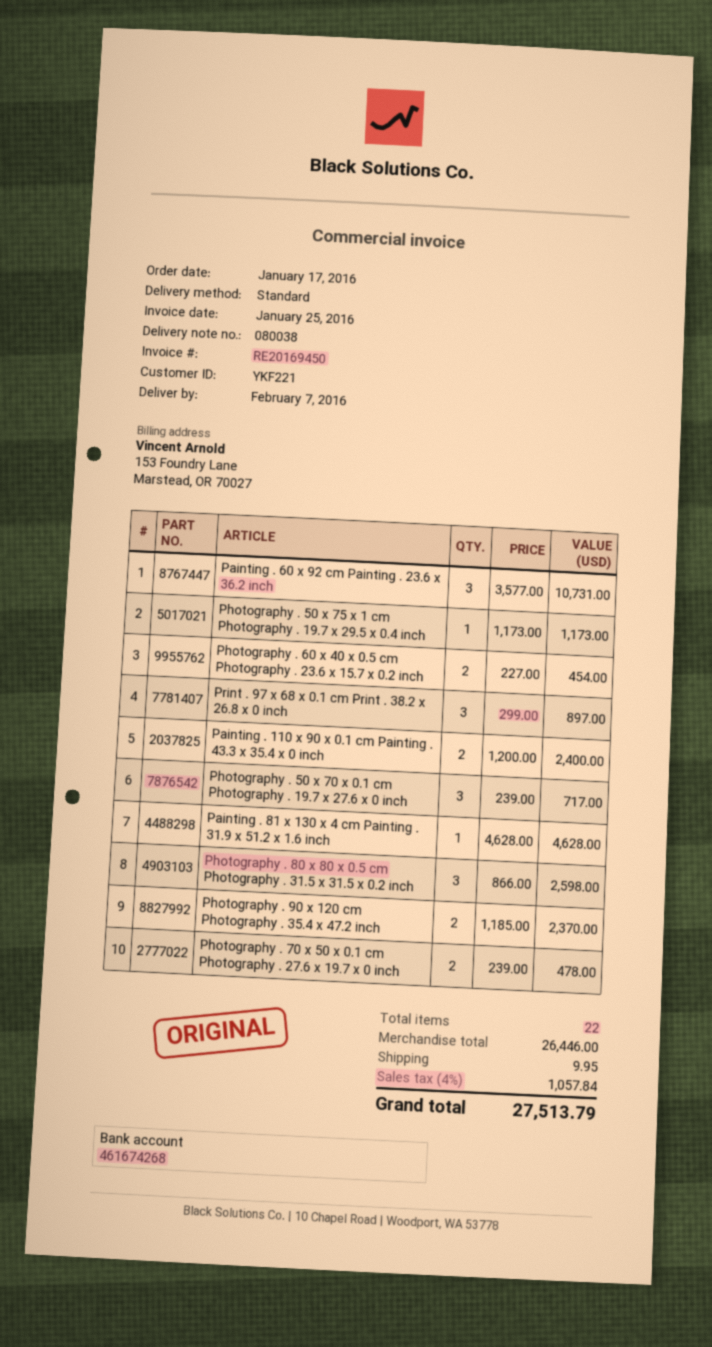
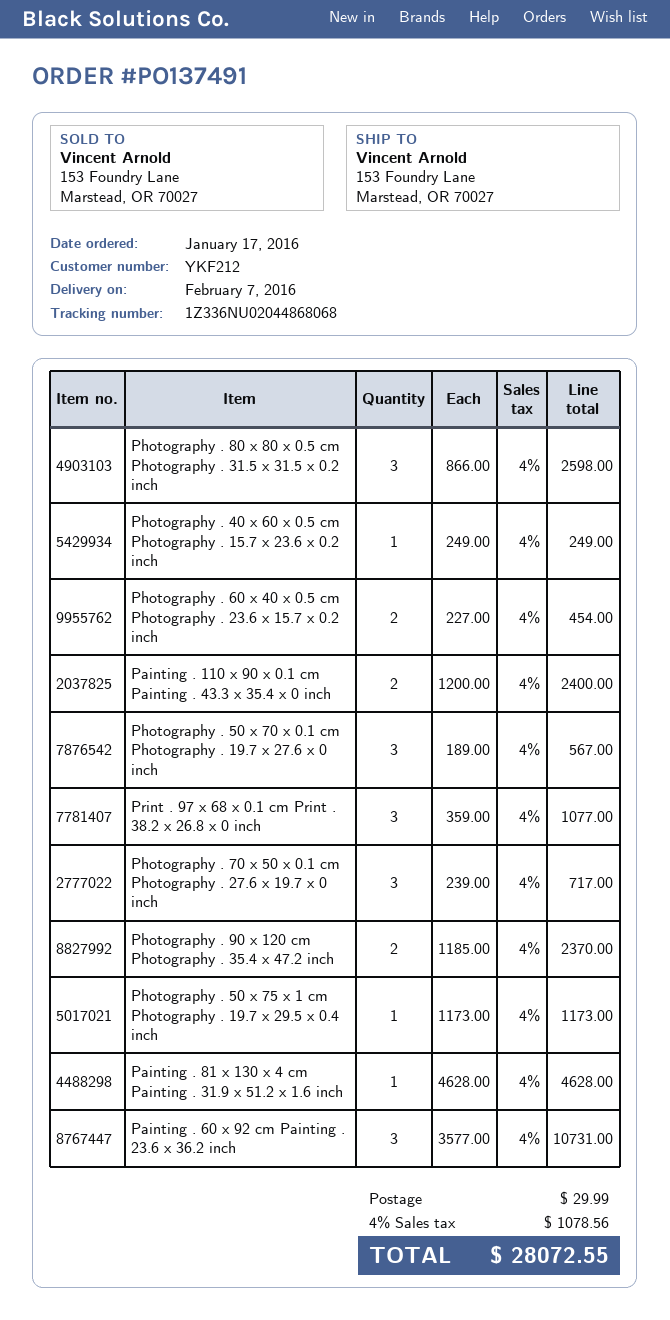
customer number: YKF221 -> YKF212
Print . 97 x 68 x 0.1 cm Print . 38.2 x 26.8 x 0 inch: 3 x 299.00 = 897.00 -> 3 x 359.00 = 1077.00
Photography . 50 x 70 x 0.1 cm Photography . 19.7 x 27.6 x 0 inch: 3 x 239.00 = 717.00 -> 3 x 189.00 = 567.00
Photography . 70 x 50 x 0.1 cm Photography . 27.6 x 19.7 x 0 inch: 2 x 239.00 = 478.00 -> 3 x 239.00 = 717.00
Photography . 40 x 60 x 0.5 cm Photography . 15.7 x 23.6 x 0.2 inch: none -> 1 x 249.00 = 249.00
shipping: 9.95 -> 29.99
tax: 4% = 1057.84 -> 4% = 1078.56
total: 27513.79 -> 28072.55

